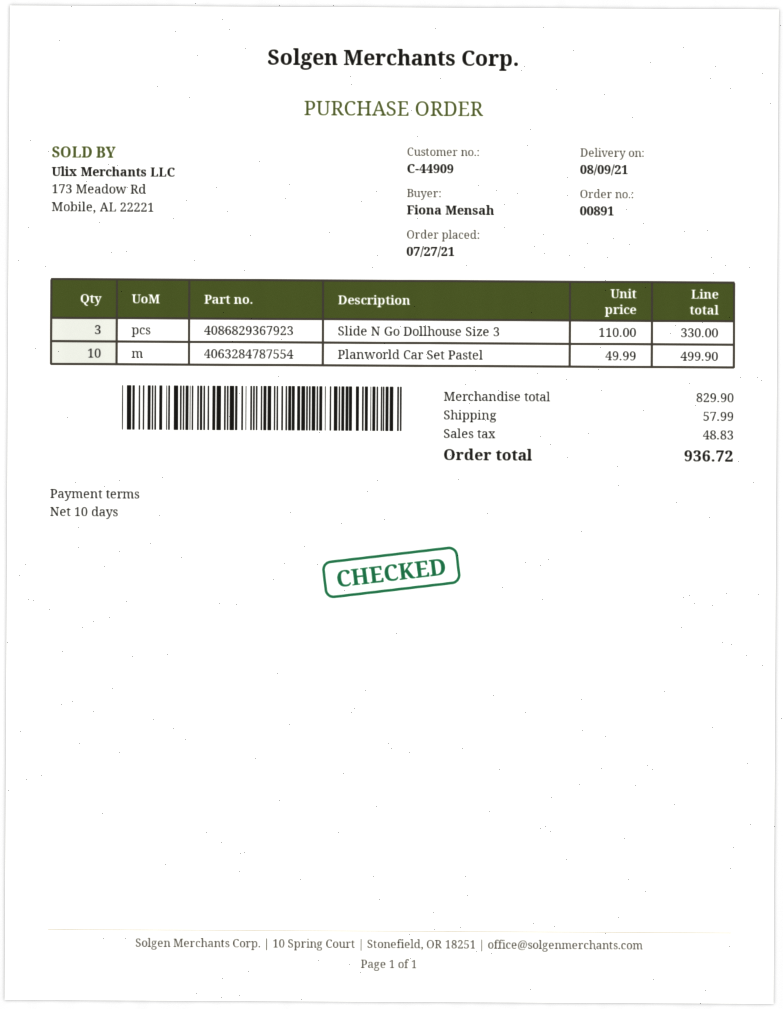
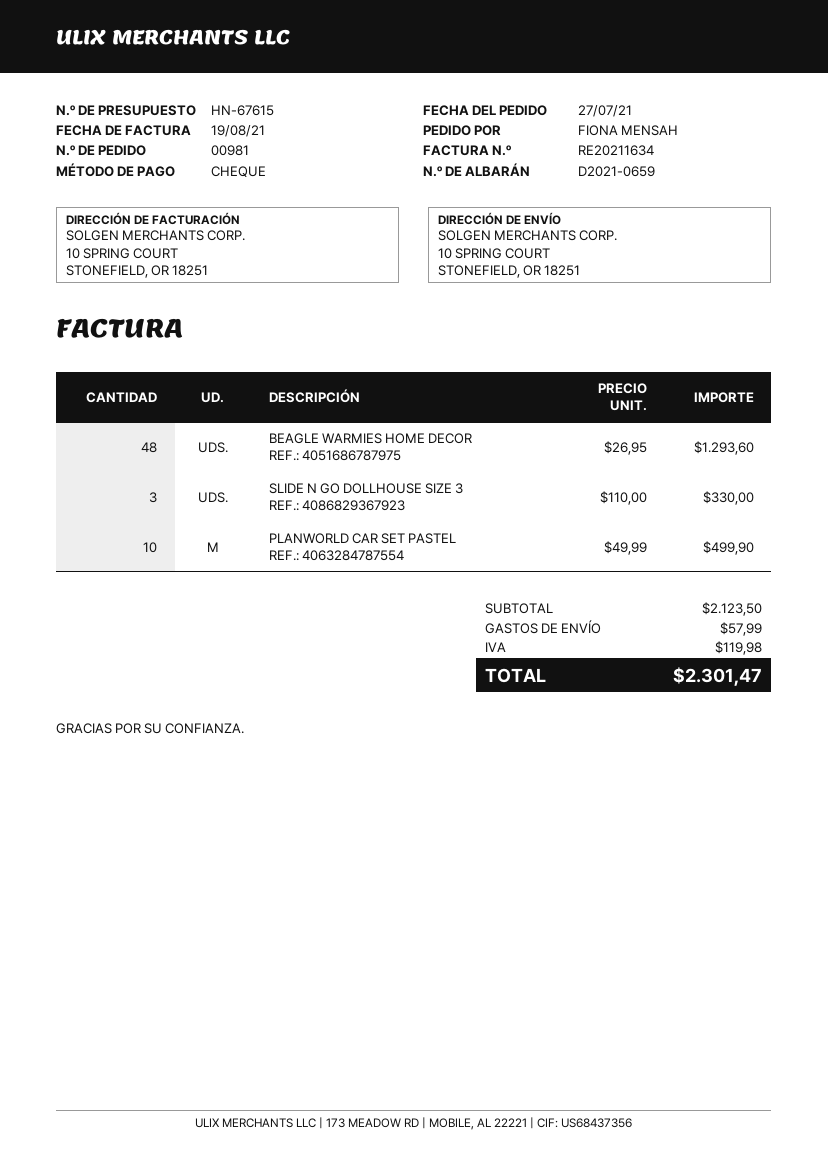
order number: 00891 -> 00981
BEAGLE WARMIES HOME DECOR: none -> 48 x 26.95 = 1293.60
subtotal: 829.90 -> 2123.50
tax: 48.83 -> 119.98
total: 936.72 -> 2301.47

